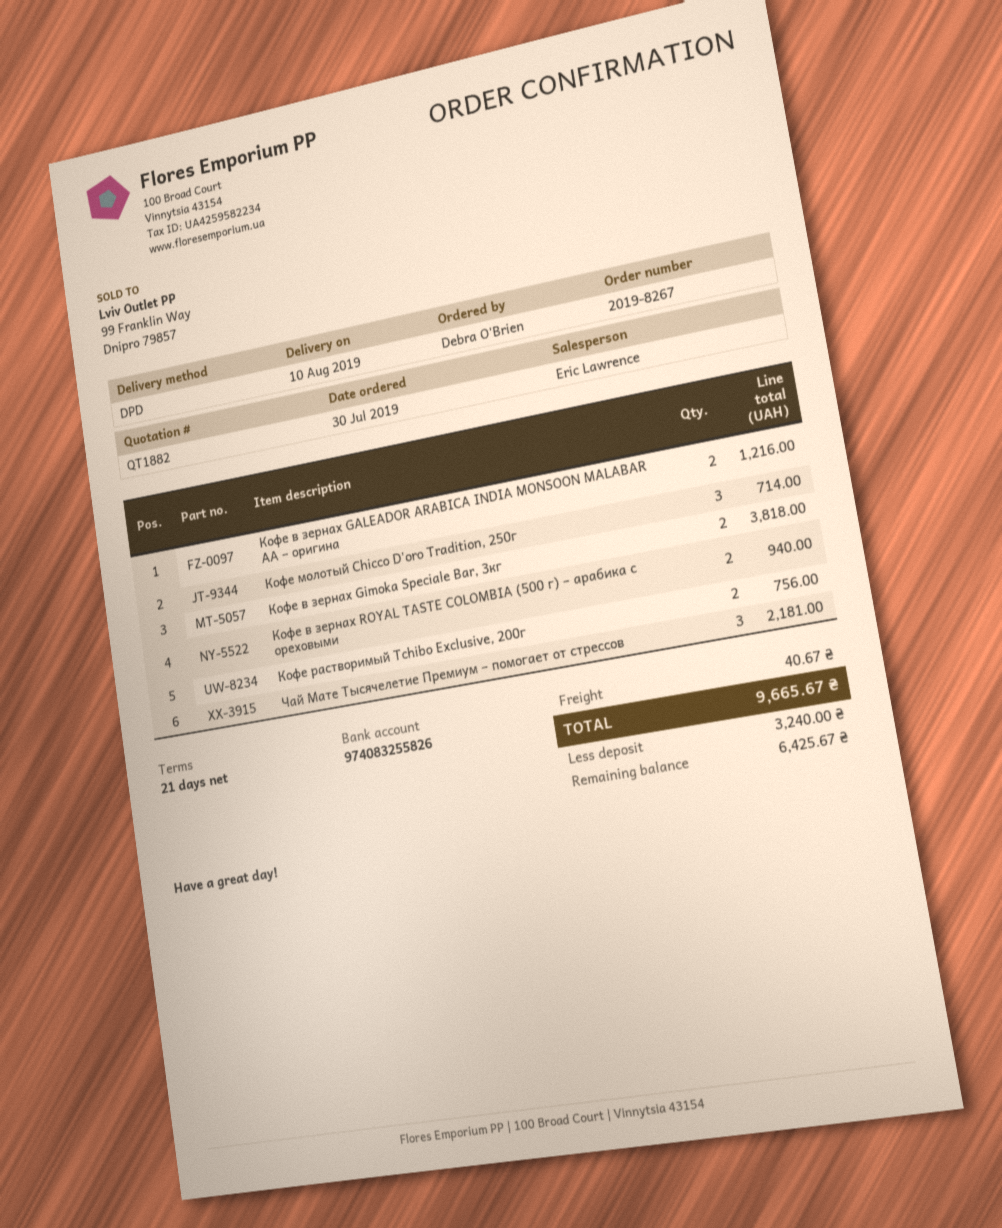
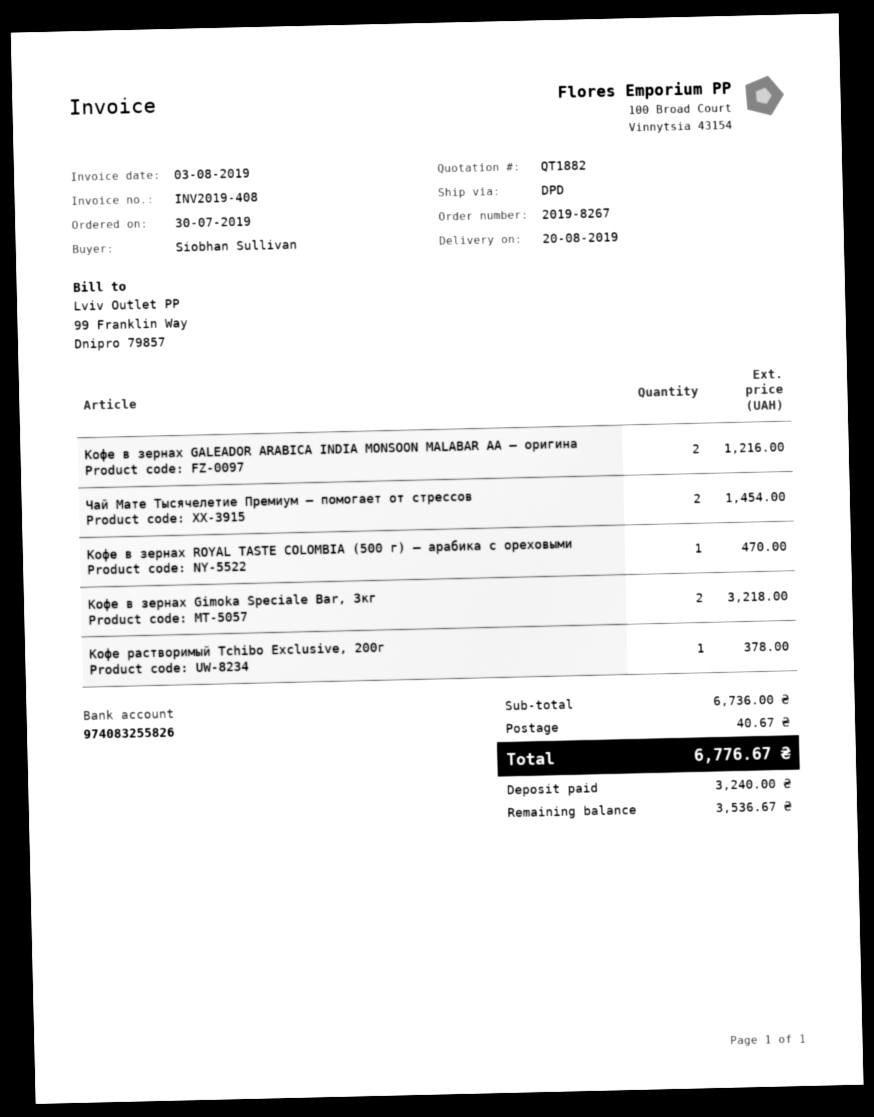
delivery date: 2019-08-10 -> 2019-08-20
ordered by: Debra O'Brien -> Siobhan Sullivan
Кофе молотый Chicco D'oro Tradition, 250г: 3 for 714.00 -> none
Кофе в зернах Gimoka Speciale Bar, 3кг: 2 for 3818.00 -> 2 for 3218.00
Кофе в зернах ROYAL TASTE COLOMBIA (500 г) – арабика с ореховыми: 2 for 940.00 -> 1 for 470.00
Кофе растворимый Tchibo Exclusive, 200г: 2 for 756.00 -> 1 for 378.00
Чай Мате Тысячелетие Премиум – помогает от стрессов: 3 for 2181.00 -> 2 for 1454.00
total: 9665.67 -> 6776.67
balance: 6425.67 -> 3536.67

